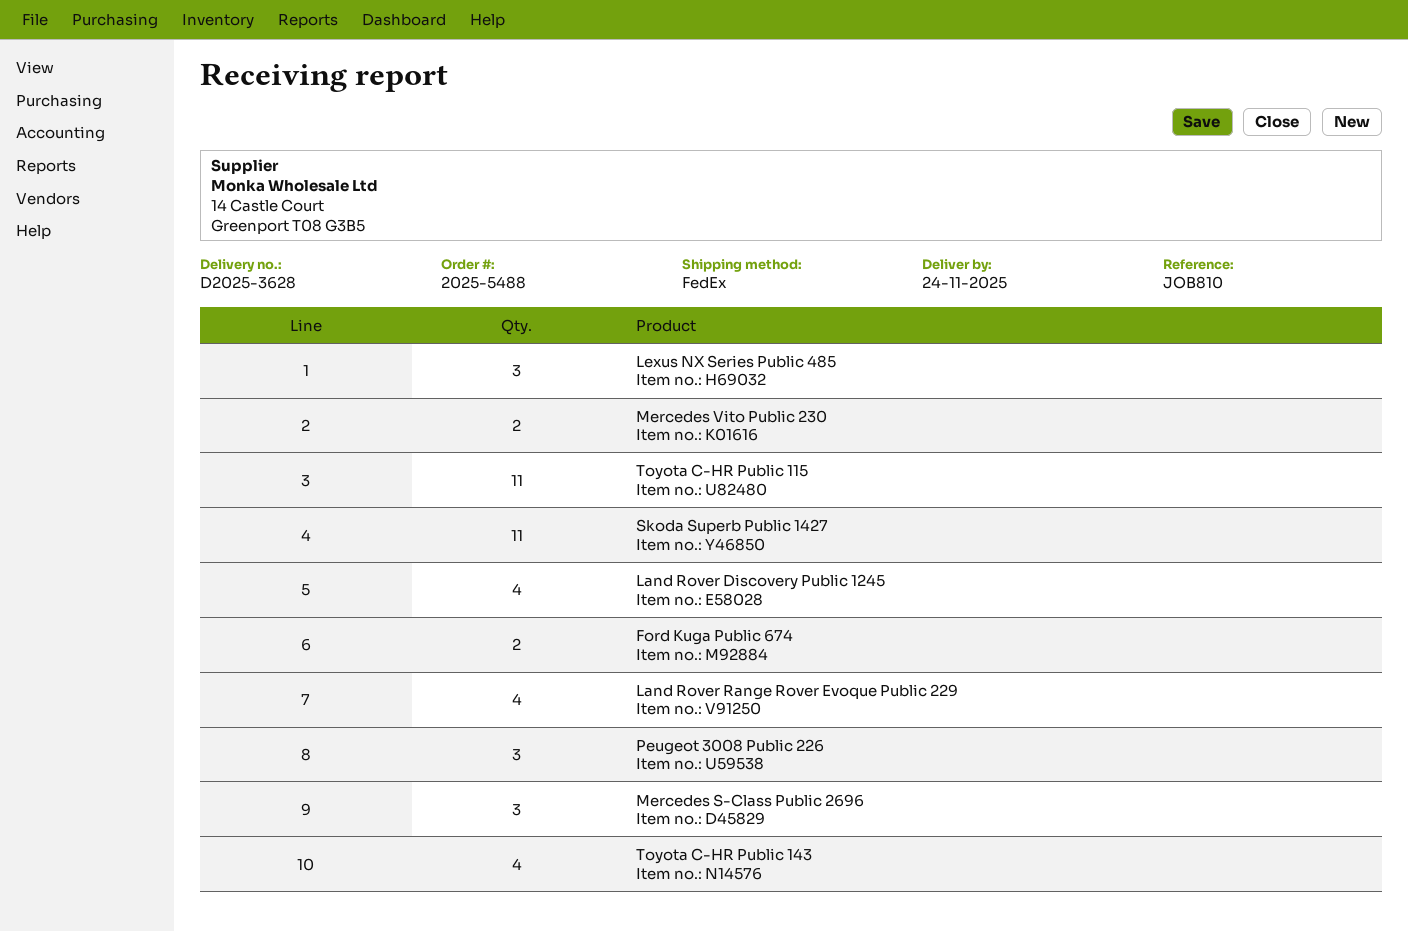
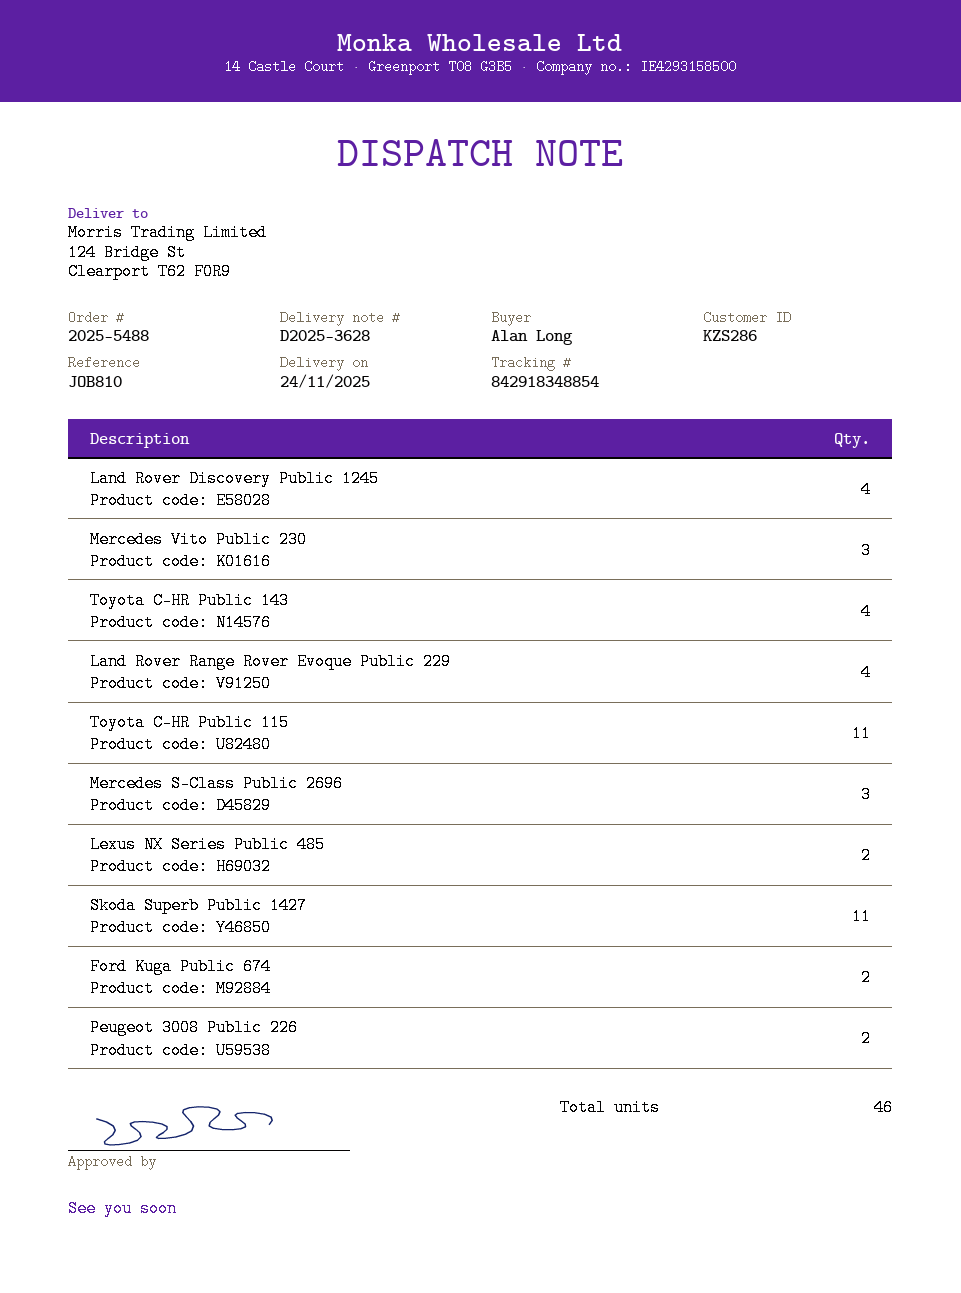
Lexus NX Series Public 485: 3 -> 2
Mercedes Vito Public 230: 2 -> 3
Peugeot 3008 Public 226: 3 -> 2

